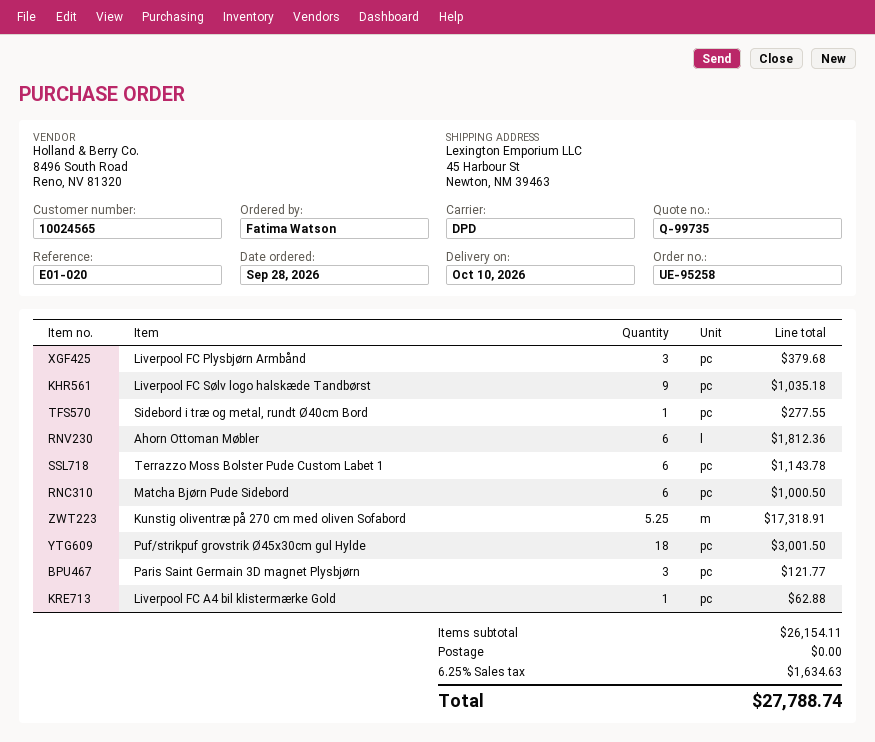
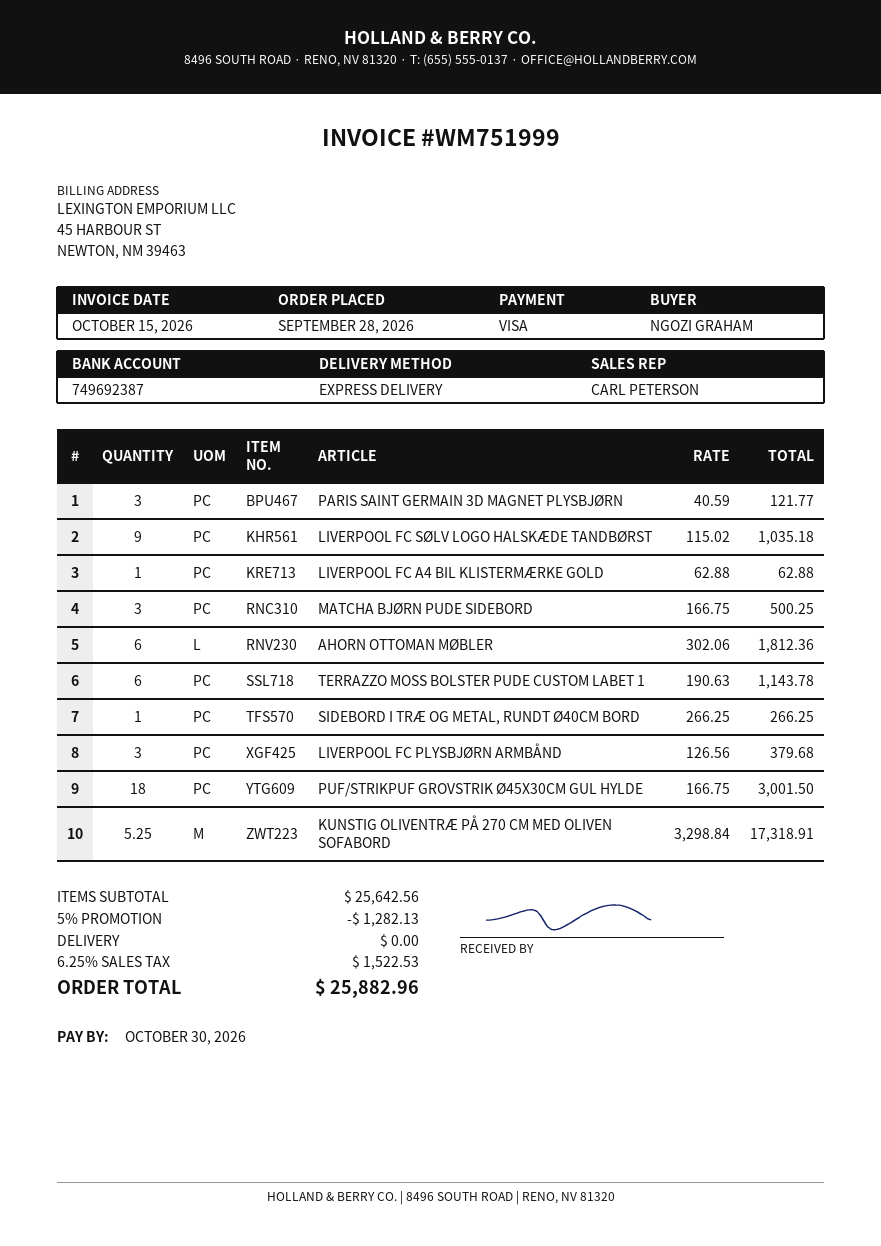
ordered by: Fatima Watson -> NGOZI GRAHAM
shipping method: DPD -> express
Sidebord i træ og metal, rundt Ø40cm Bord: 1 for 277.55 -> 1 for 266.25
Matcha Bjørn Pude Sidebord: 6 for 1000.50 -> 3 for 500.25
subtotal: 26154.11 -> 25642.56
discount: none -> 5% = 1282.13
tax: 6.25% = 1634.63 -> 6.25% = 1522.53
total: 27788.74 -> 25882.96

